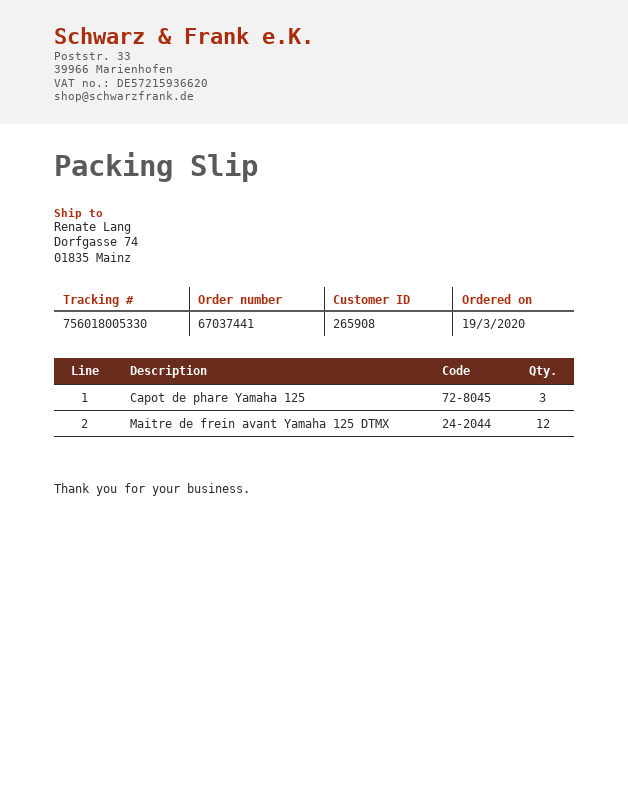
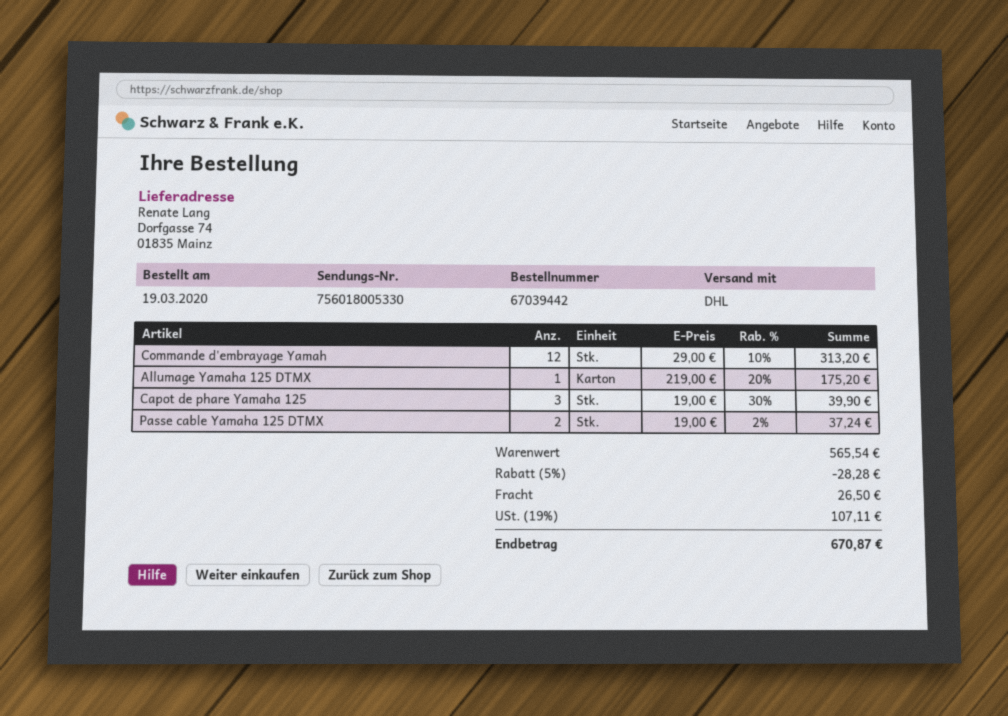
order number: 67037441 -> 67039442
Maitre de frein avant Yamaha 125 DTMX: 12 -> none
Commande d'embrayage Yamah: none -> 12
Allumage Yamaha 125 DTMX: none -> 1
Passe cable Yamaha 125 DTMX: none -> 2

